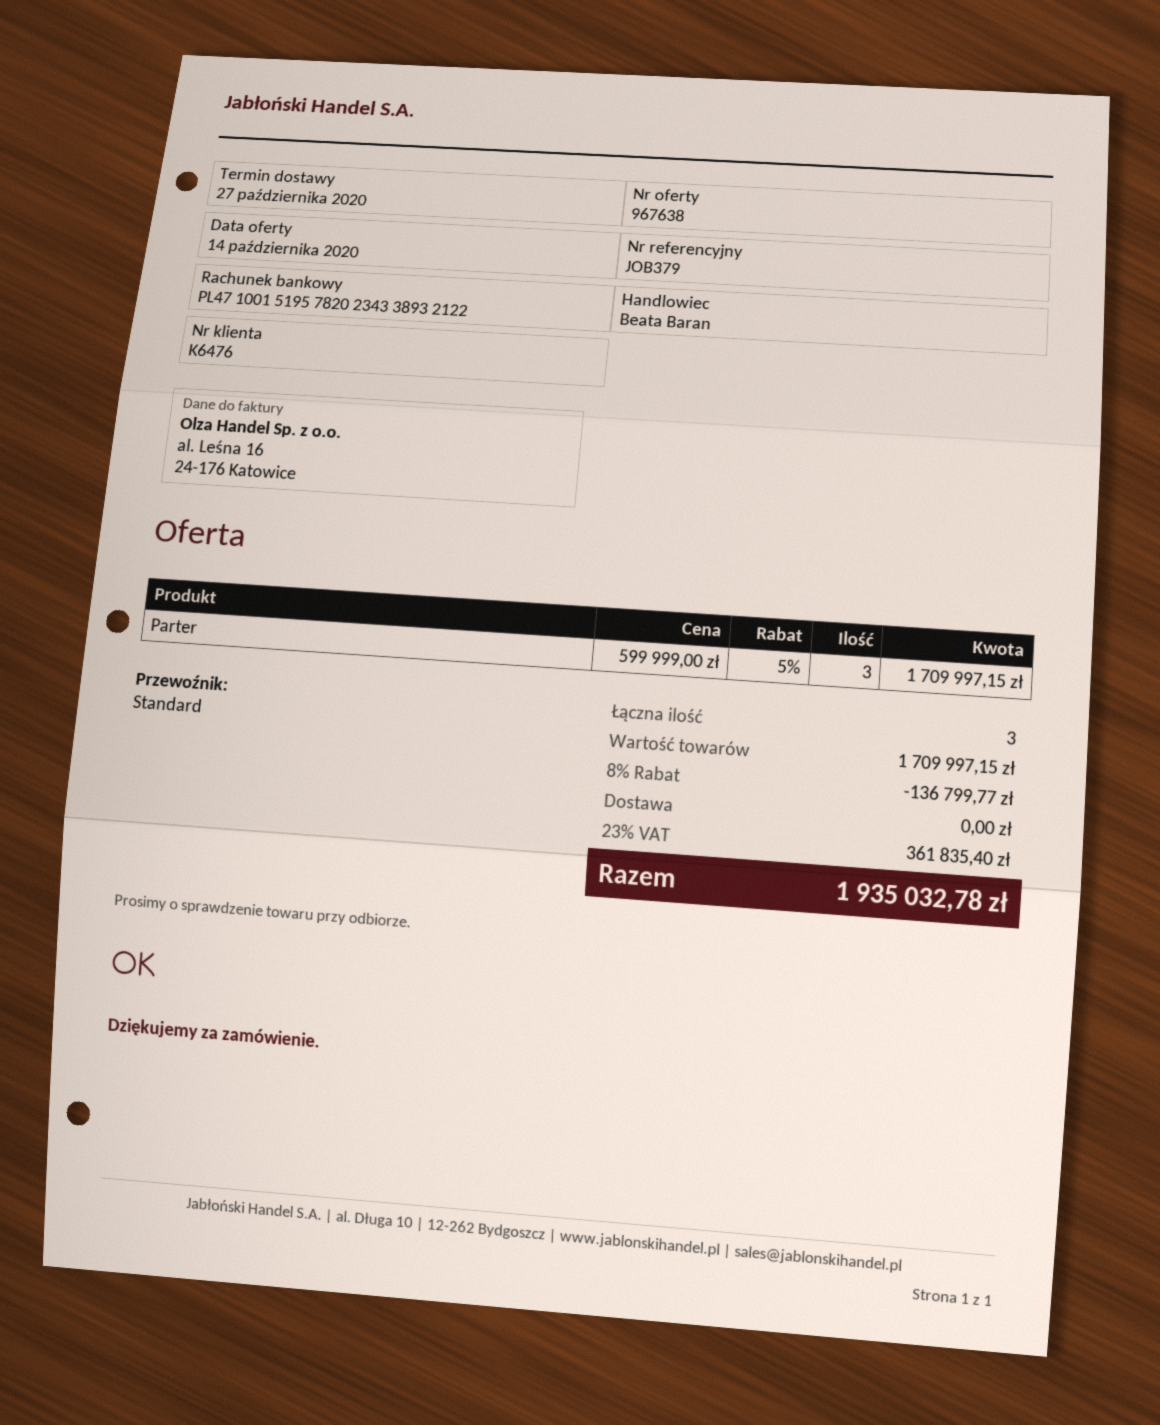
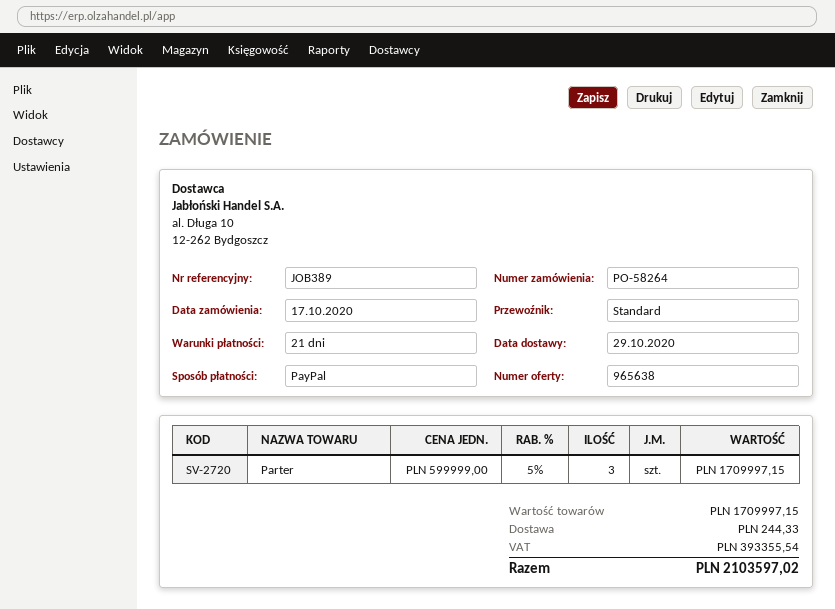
quote number: 967638 -> 965638
delivery date: 2020-10-27 -> 2020-10-29
reference: JOB379 -> JOB389
discount: 8% = 136799.77 -> none
shipping: 0.00 -> 244.33
tax: 361835.40 -> 393355.54
total: 1935032.78 -> 2103597.02

